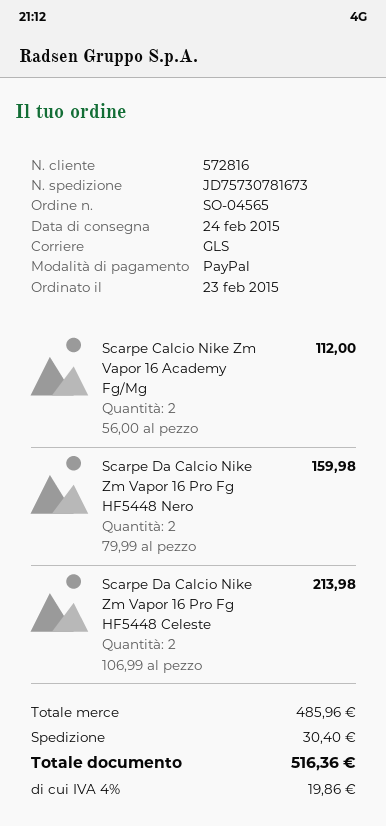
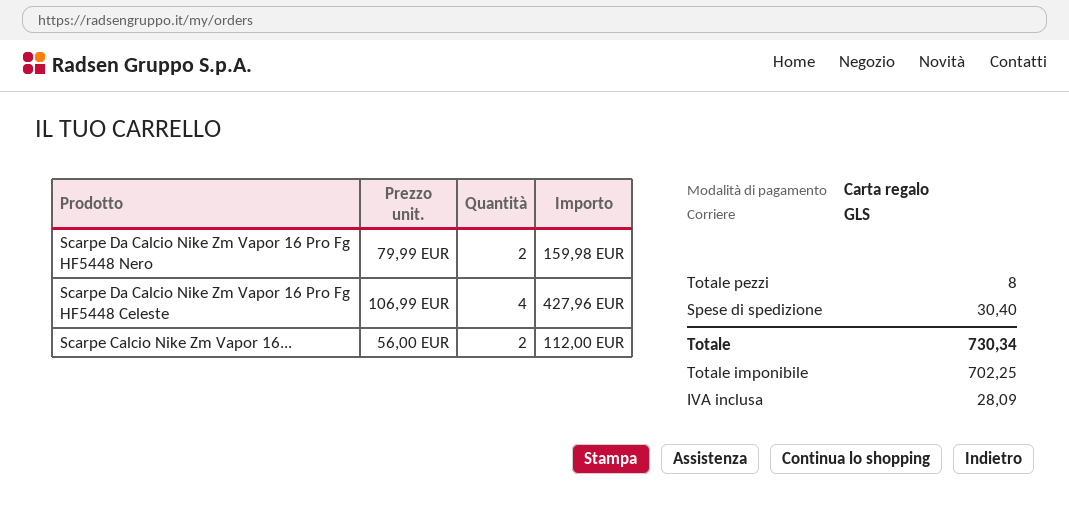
payment method: PayPal -> gift card
Scarpe Da Calcio Nike Zm Vapor 16 Pro Fg HF5448 Celeste: 2 x 106.99 = 213.98 -> 4 x 106.99 = 427.96
tax: 19.86 -> 28.09
total: 516.36 -> 730.34

